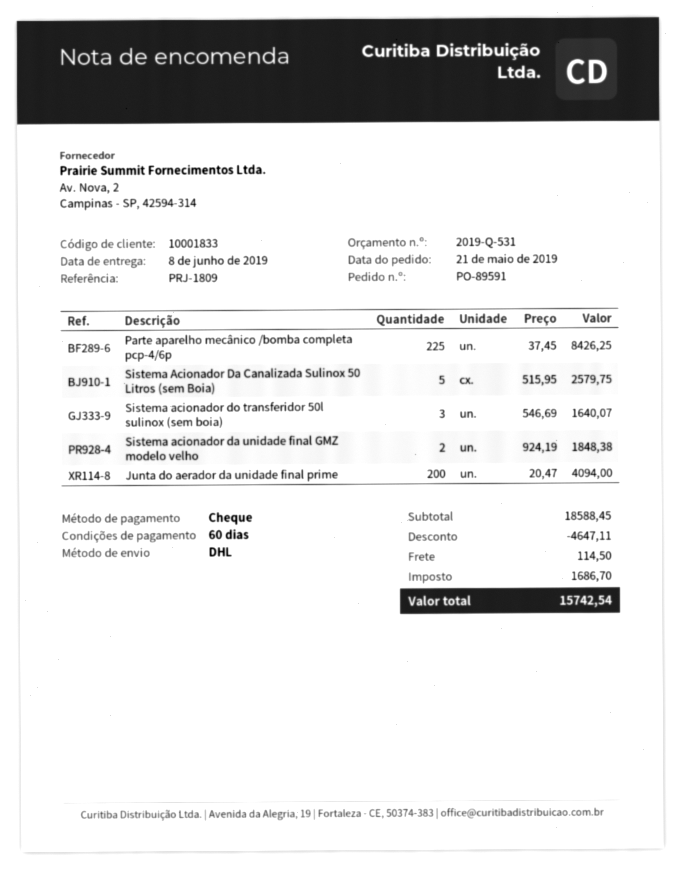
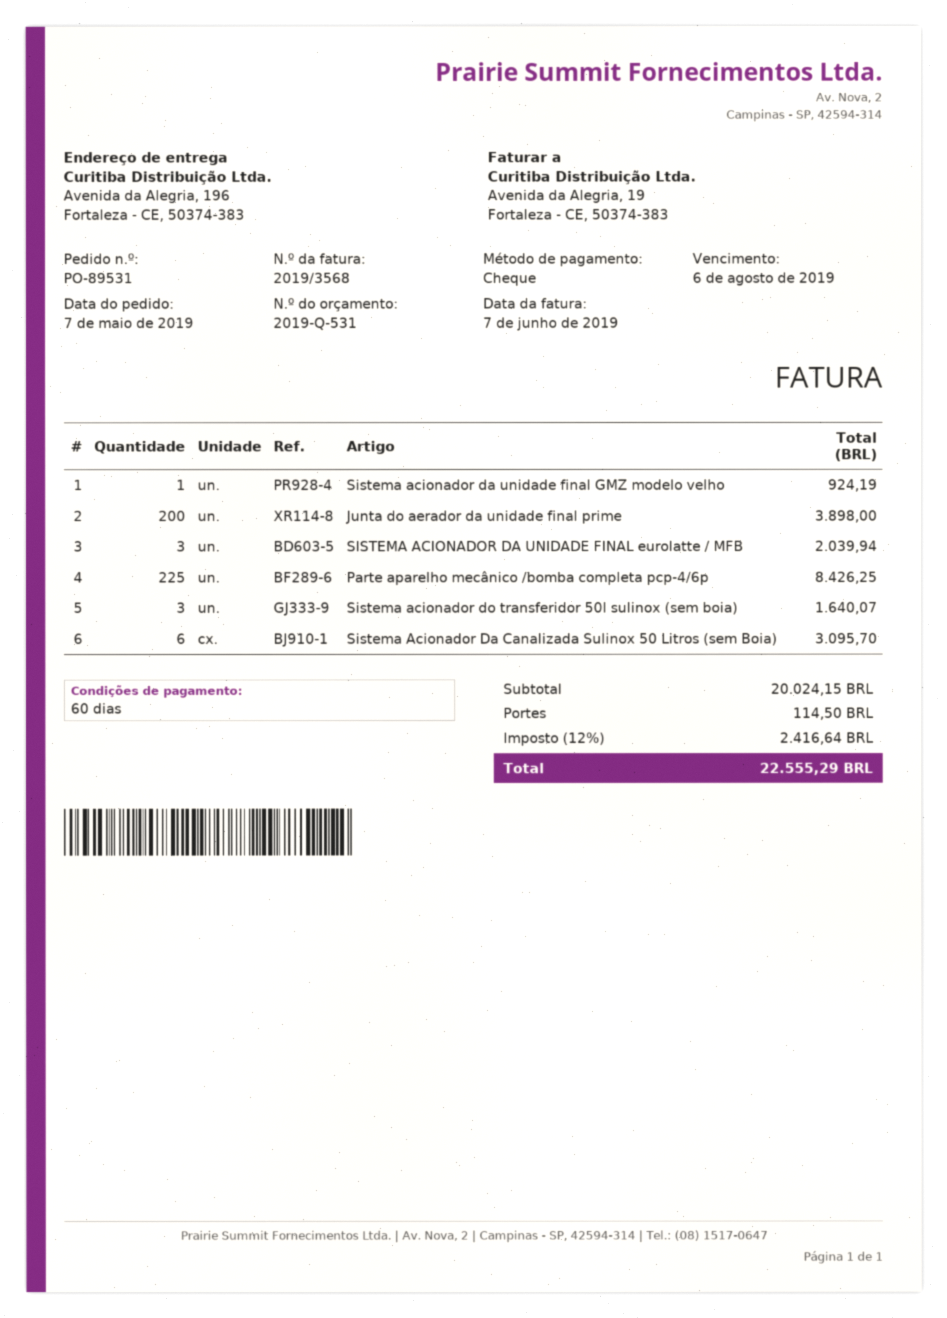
order number: PO-89591 -> PO-89531
order date: 2019-05-21 -> 2019-05-07
Sistema Acionador Da Canalizada Sulinox 50 Litros (sem Boia): 5 for 2579.75 -> 6 for 3095.70
Sistema acionador da unidade final GMZ modelo velho: 2 for 1848.38 -> 1 for 924.19
Junta do aerador da unidade final prime: 200 for 4094.00 -> 200 for 3898.00
SISTEMA ACIONADOR DA UNIDADE FINAL eurolatte / MFB: none -> 3 for 2039.94
subtotal: 18588.45 -> 20024.15
discount: 4647.11 -> none
tax: 1686.70 -> 2416.64
total: 15742.54 -> 22555.29

